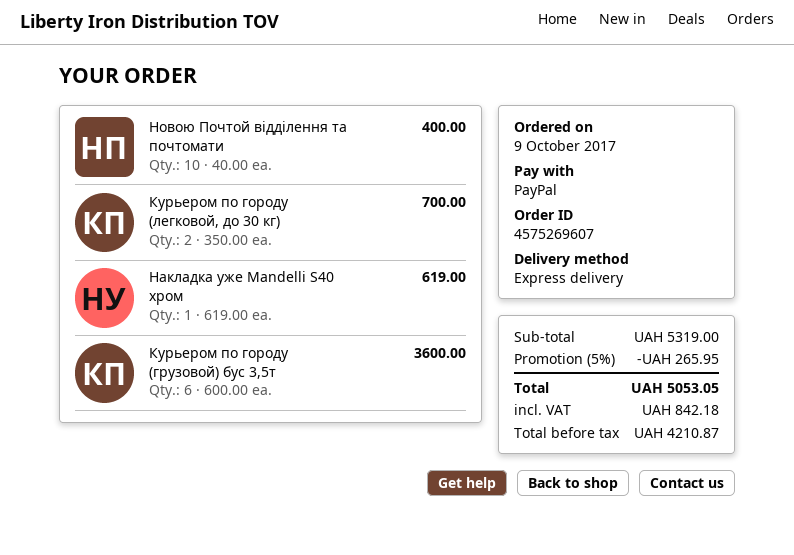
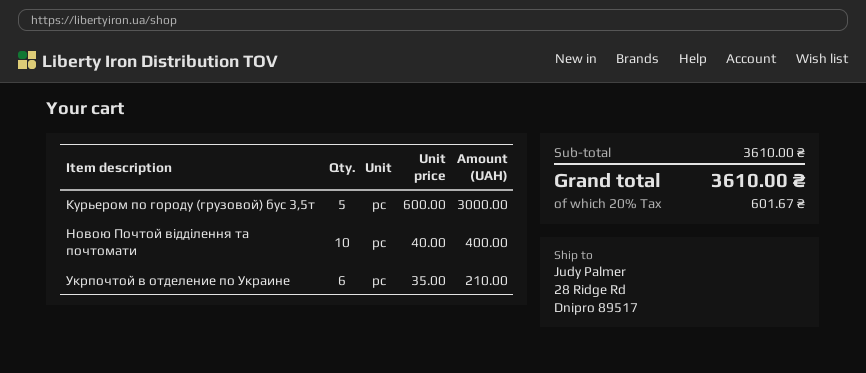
Курьером по городу (легковой, до 30 кг): 2 x 350.00 = 700.00 -> none
Накладка уже Mandelli S40 хром: 1 x 619.00 = 619.00 -> none
Курьером по городу (грузовой) бус 3,5т: 6 x 600.00 = 3600.00 -> 5 x 600.00 = 3000.00
Укрпочтой в отделение по Украине: none -> 6 x 35.00 = 210.00
subtotal: 5319.00 -> 3610.00
discount: 5% = 265.95 -> none
tax: 842.18 -> 601.67
total: 5053.05 -> 3610.00

